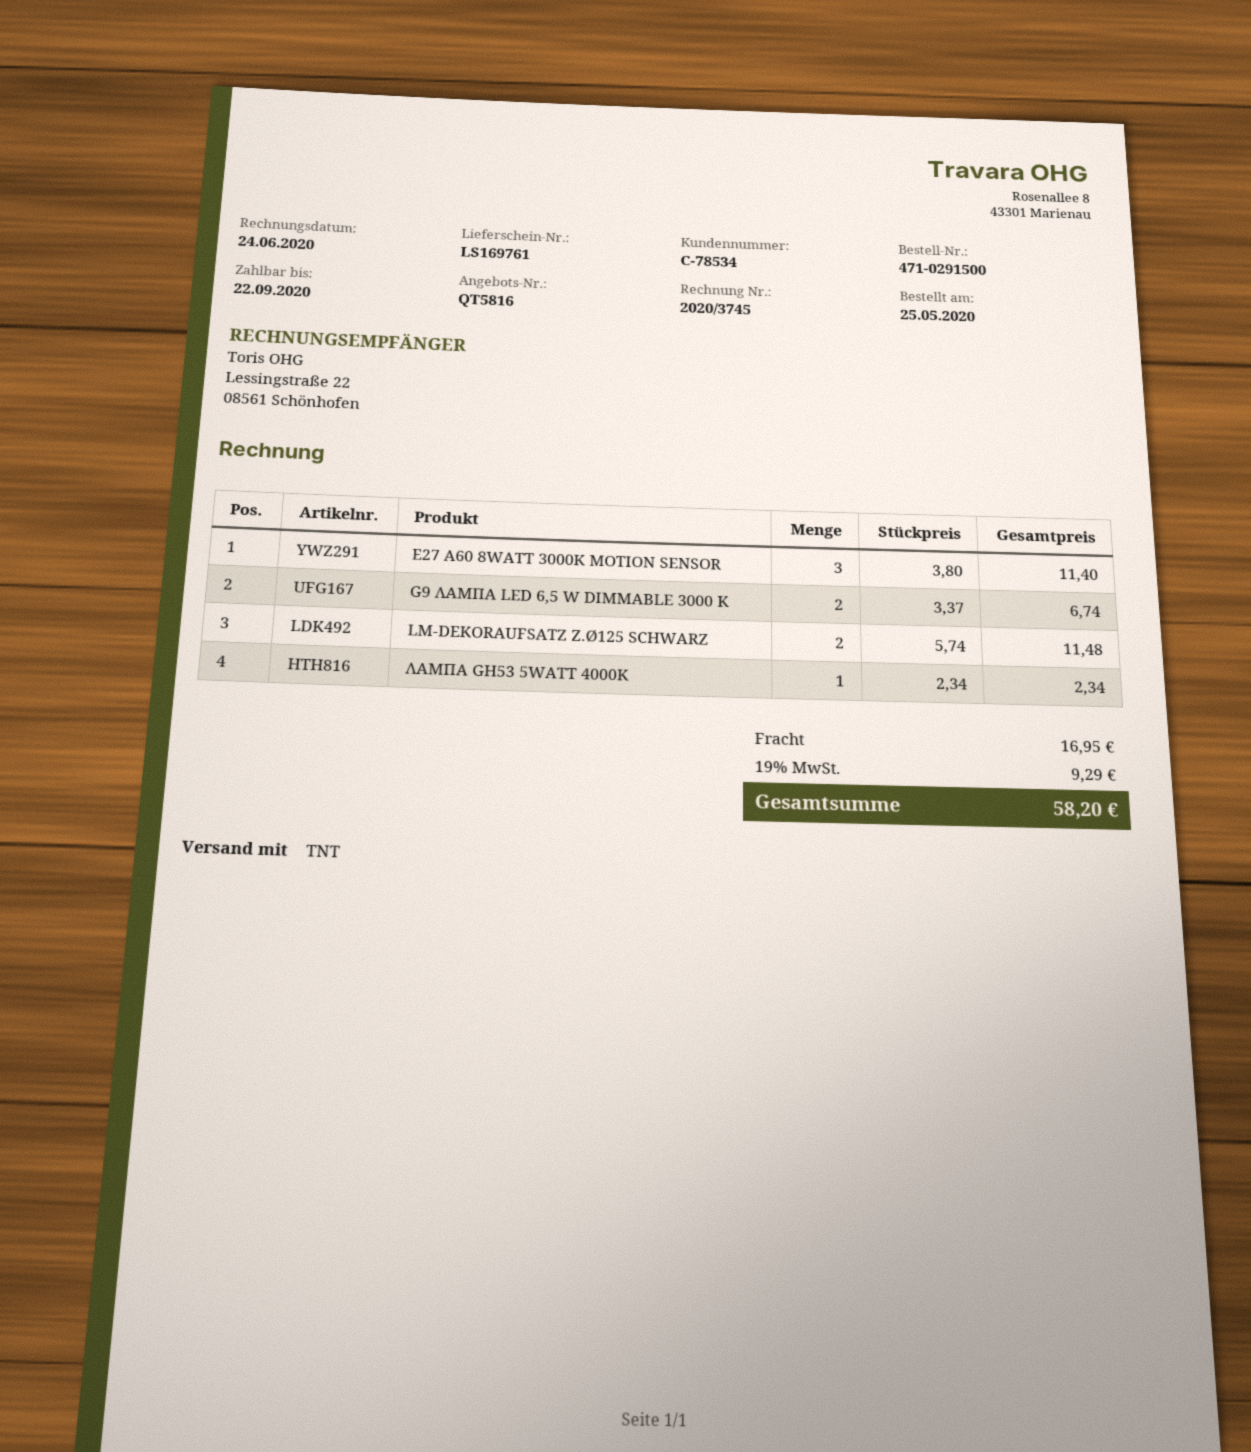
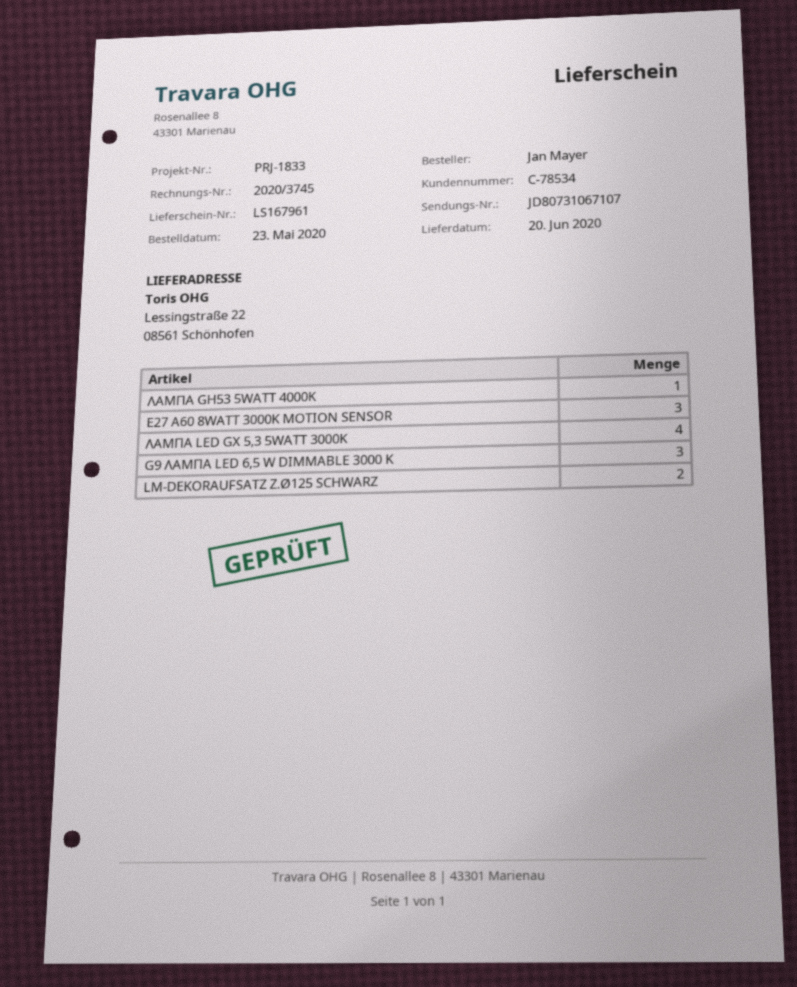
order date: 2020-05-25 -> 2020-05-23
delivery note number: LS169761 -> LS167961
G9 ΛΑΜΠΑ LED 6,5 W DIMMABLE 3000 K: 2 -> 3
ΛΑΜΠΑ LED GX 5,3 5WATT 3000K: none -> 4

